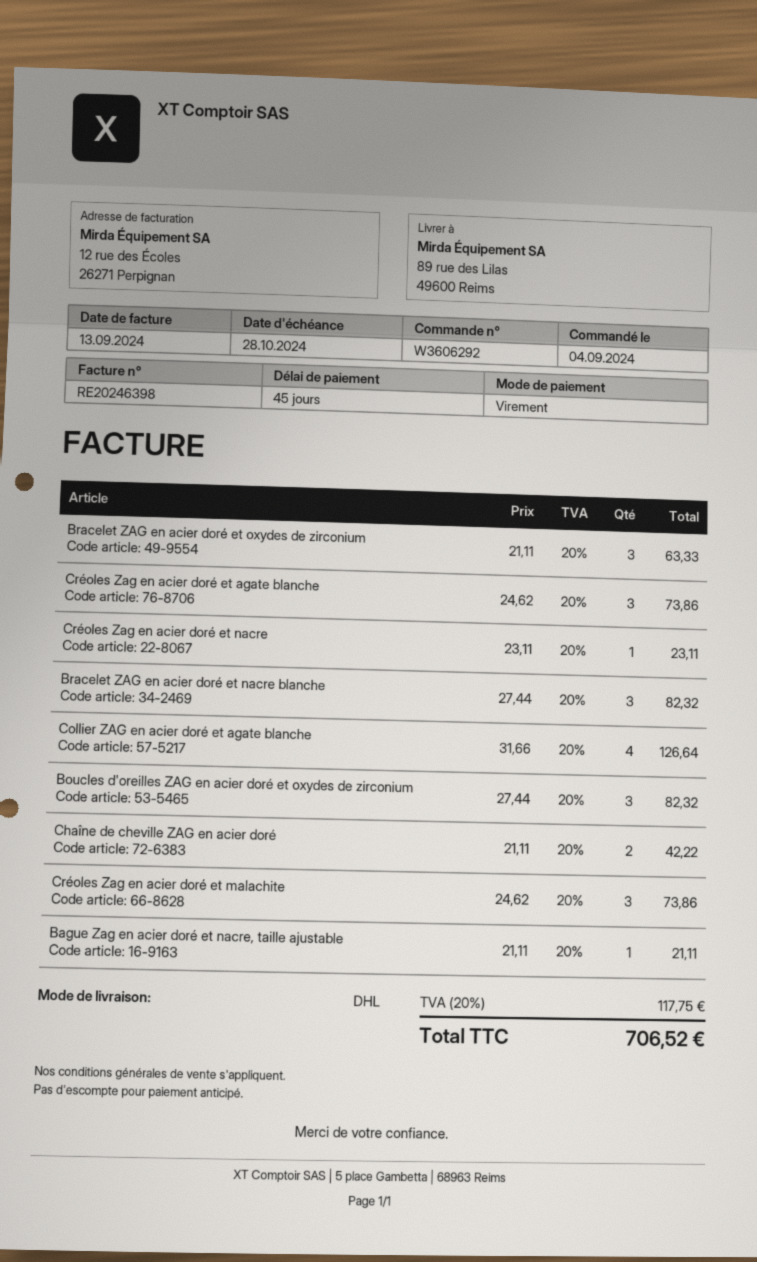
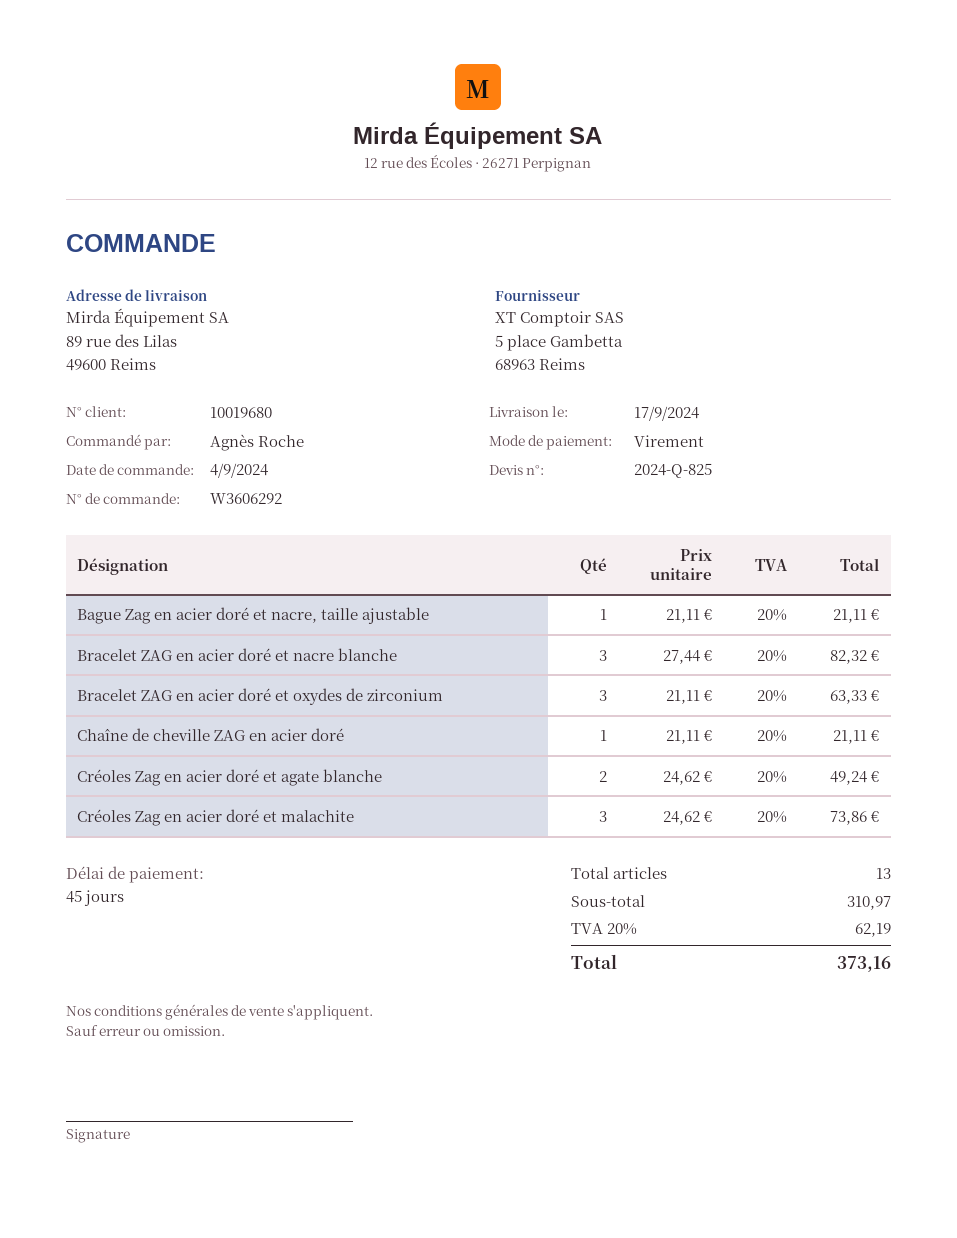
Créoles Zag en acier doré et agate blanche: 3 x 24.62 = 73.86 -> 2 x 24.62 = 49.24
Créoles Zag en acier doré et nacre: 1 x 23.11 = 23.11 -> none
Collier ZAG en acier doré et agate blanche: 4 x 31.66 = 126.64 -> none
Boucles d'oreilles ZAG en acier doré et oxydes de zirconium: 3 x 27.44 = 82.32 -> none
Chaîne de cheville ZAG en acier doré: 2 x 21.11 = 42.22 -> 1 x 21.11 = 21.11
tax: 20% = 117.75 -> 20% = 62.19
total: 706.52 -> 373.16

